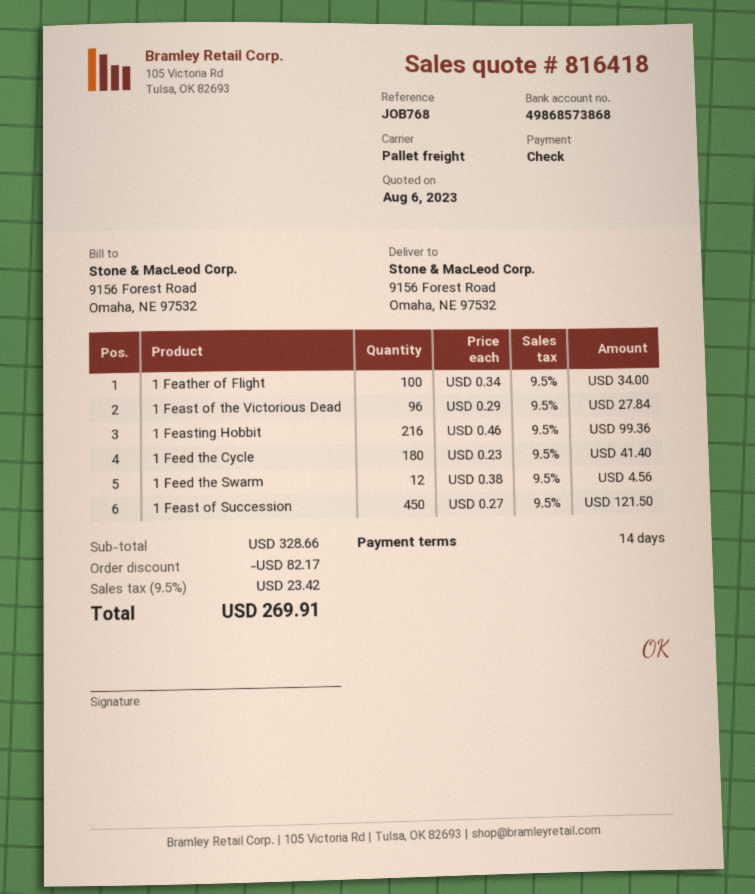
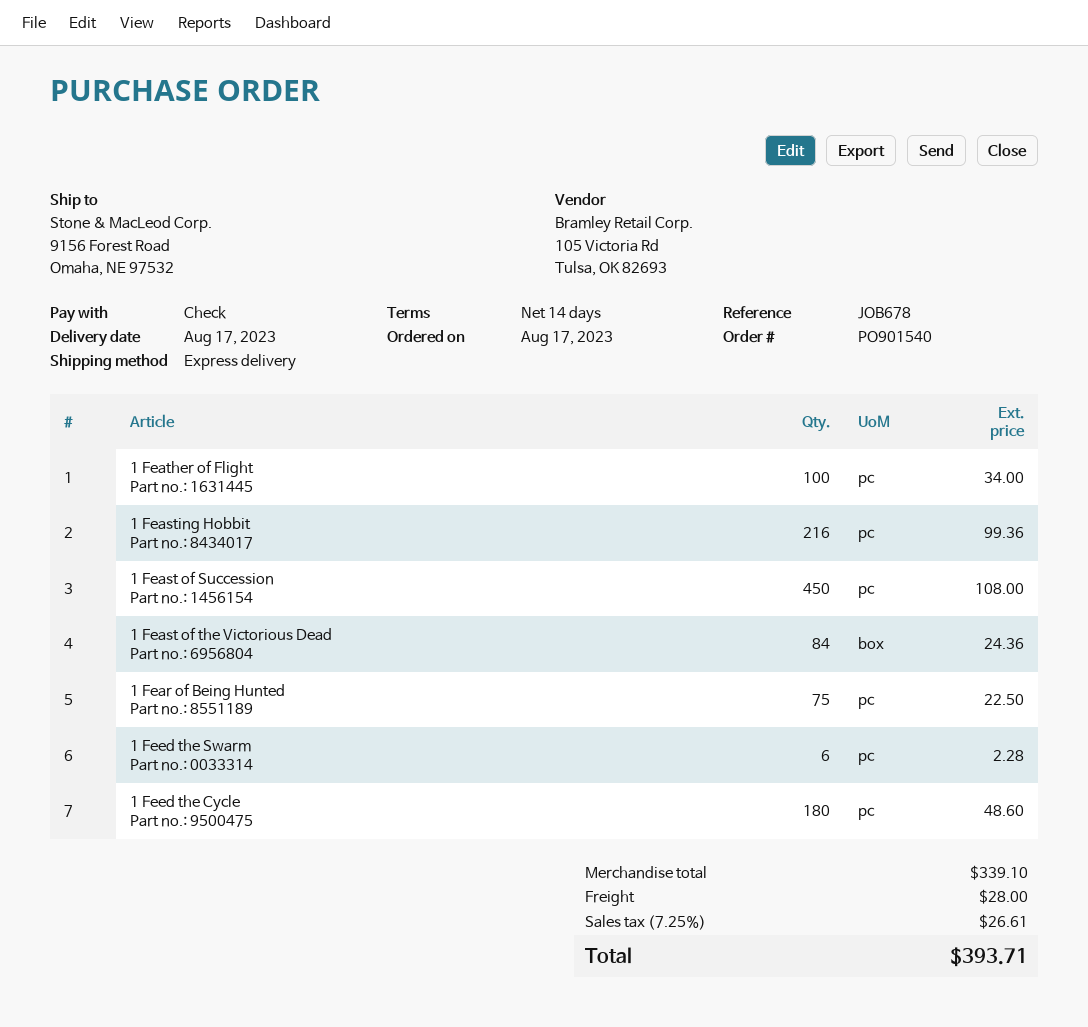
reference: JOB768 -> JOB678
shipping method: pallet freight -> express
1 Feast of the Victorious Dead: 96 for 27.84 -> 84 for 24.36
1 Feed the Cycle: 180 for 41.40 -> 180 for 48.60
1 Feed the Swarm: 12 for 4.56 -> 6 for 2.28
1 Feast of Succession: 450 for 121.50 -> 450 for 108.00
1 Fear of Being Hunted: none -> 75 for 22.50
subtotal: 328.66 -> 339.10
discount: 82.17 -> none
shipping: none -> 28.00
tax: 9.5% = 23.42 -> 7.25% = 26.61
total: 269.91 -> 393.71

